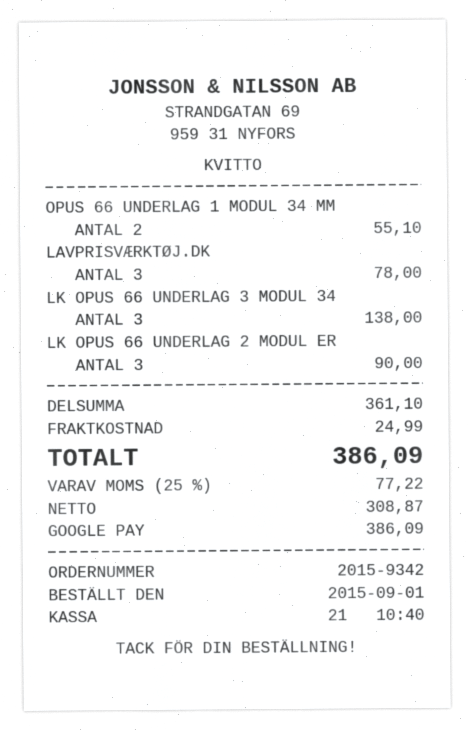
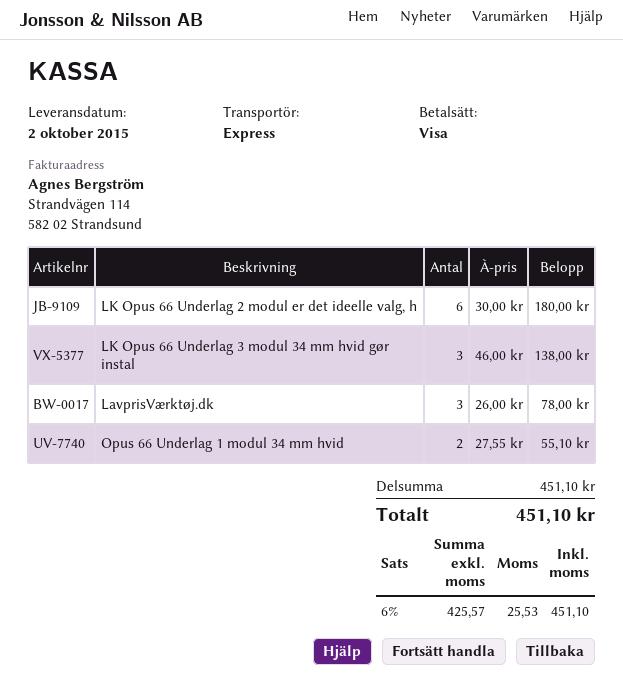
payment method: Google Pay -> Visa
LK OPUS 66 UNDERLAG 2 MODUL ER: 3 for 90.00 -> 6 for 180.00
subtotal: 361.10 -> 451.10
shipping: 24.99 -> none
net: 308.87 -> 425.57
tax: 25% = 77.22 -> 6% = 25.53
total: 386.09 -> 451.10

